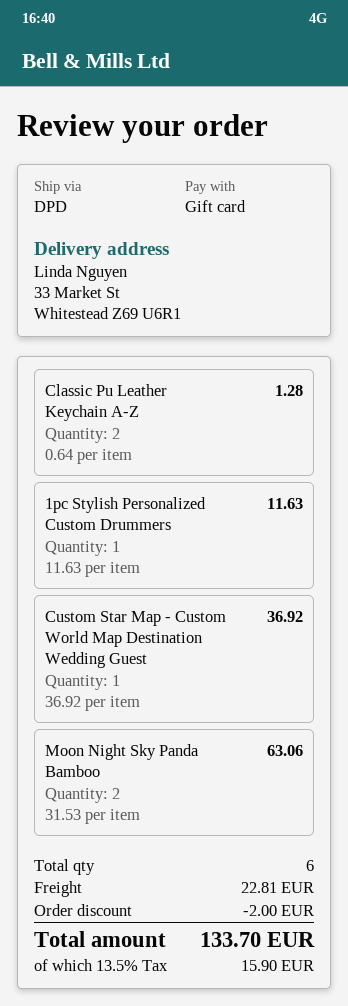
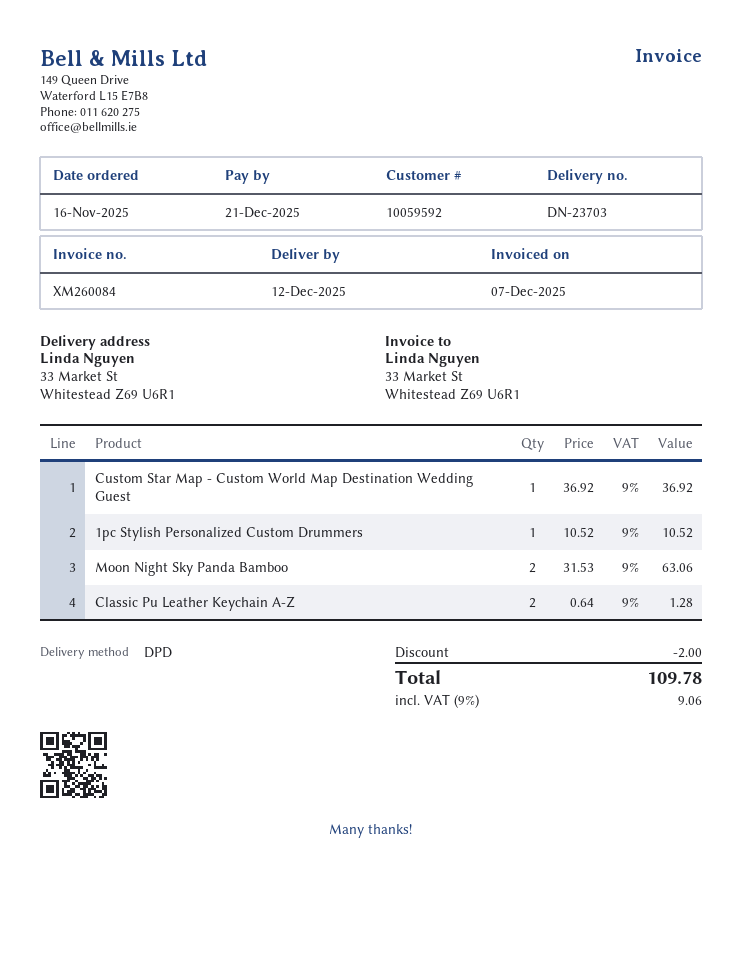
1pc Stylish Personalized Custom Drummers: 1 x 11.63 = 11.63 -> 1 x 10.52 = 10.52
shipping: 22.81 -> none
tax: 13.5% = 15.90 -> 9% = 9.06
total: 133.70 -> 109.78

